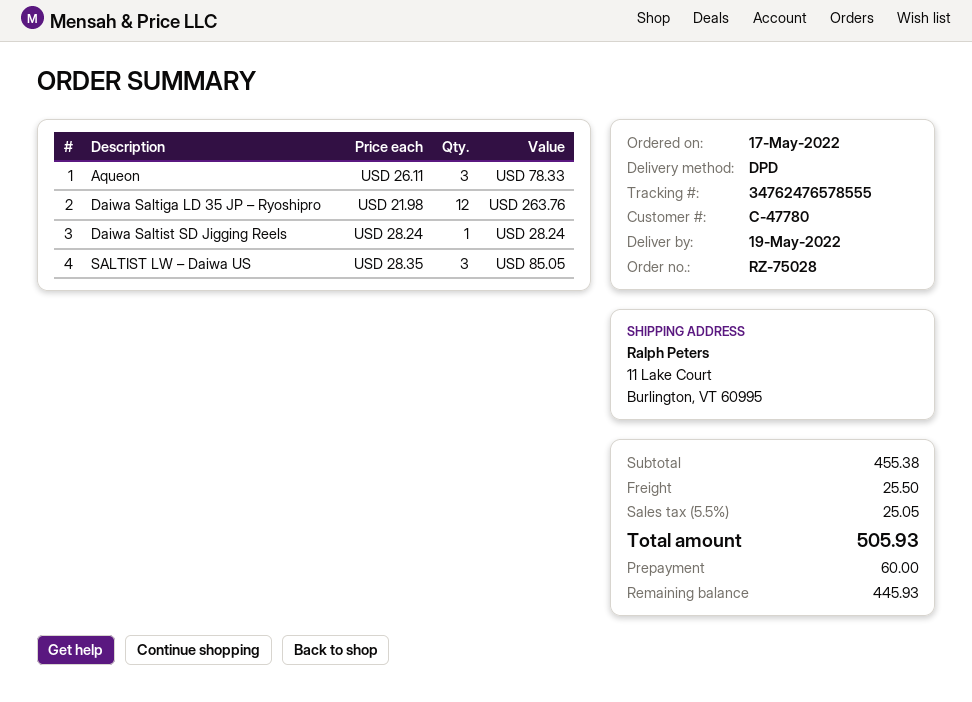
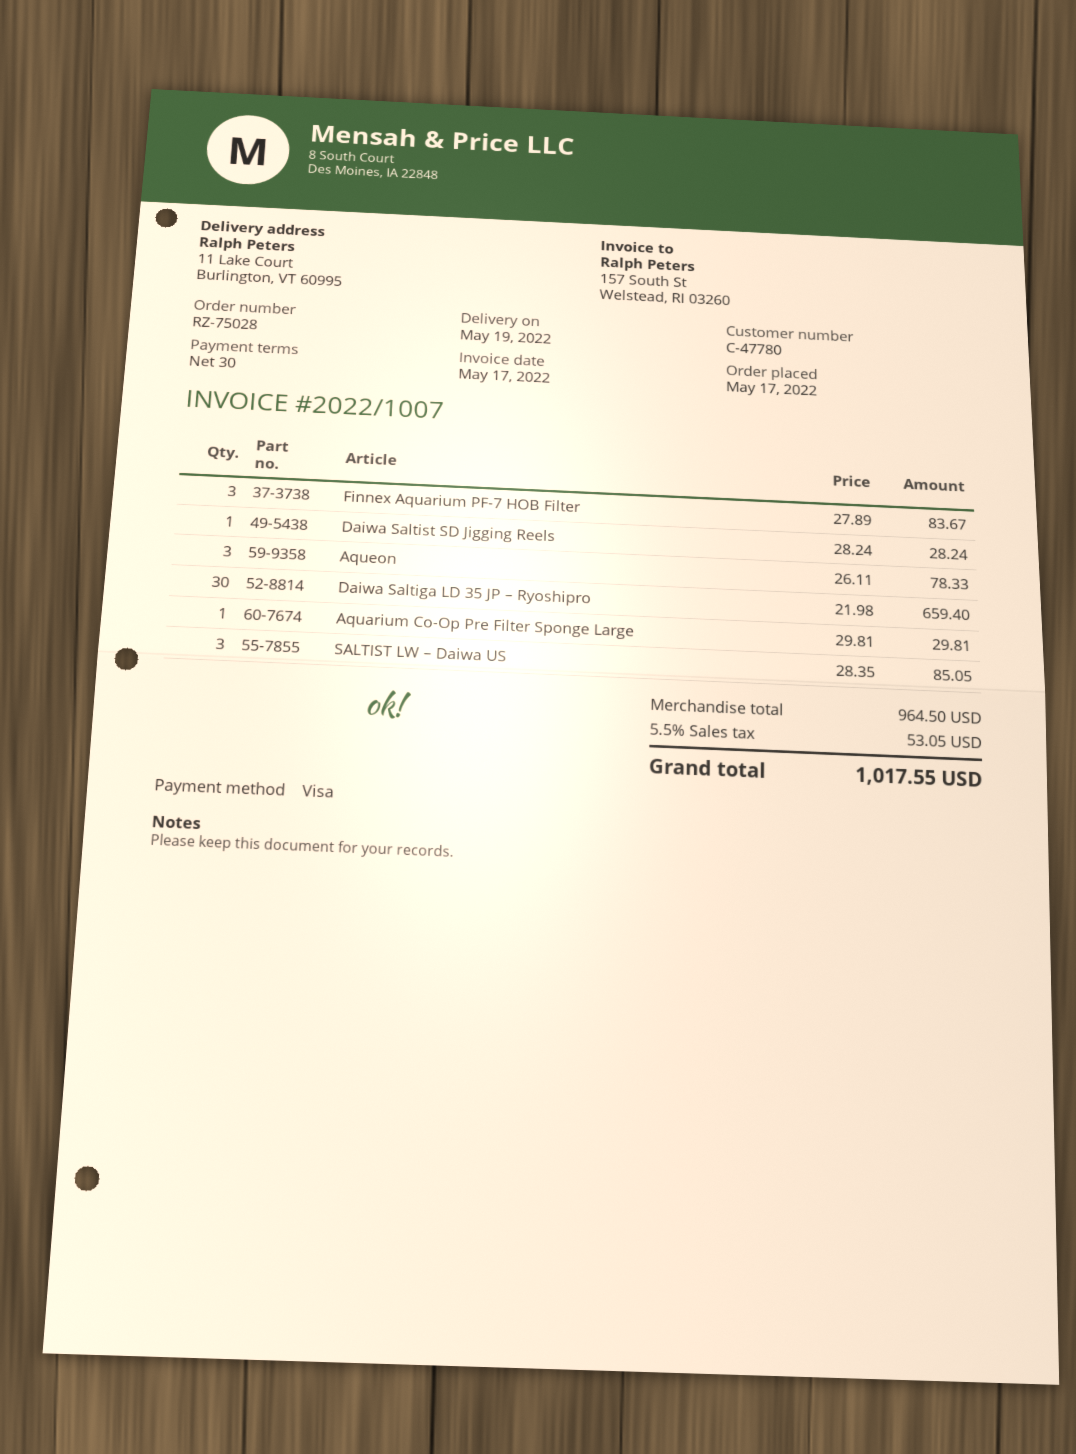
Daiwa Saltiga LD 35 JP – Ryoshipro: 12 x 21.98 = 263.76 -> 30 x 21.98 = 659.40
Finnex Aquarium PF-7 HOB Filter: none -> 3 x 27.89 = 83.67
Aquarium Co-Op Pre Filter Sponge Large: none -> 1 x 29.81 = 29.81
subtotal: 455.38 -> 964.50
shipping: 25.50 -> none
tax: 5.5% = 25.05 -> 5.5% = 53.05
total: 505.93 -> 1017.55

